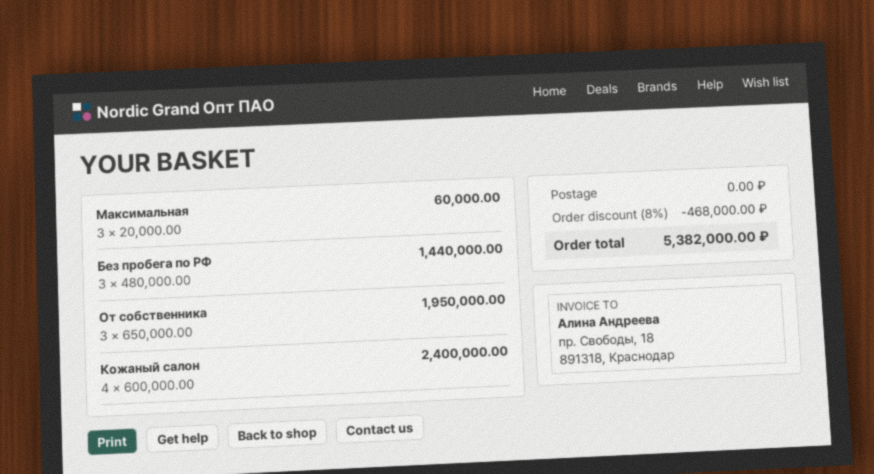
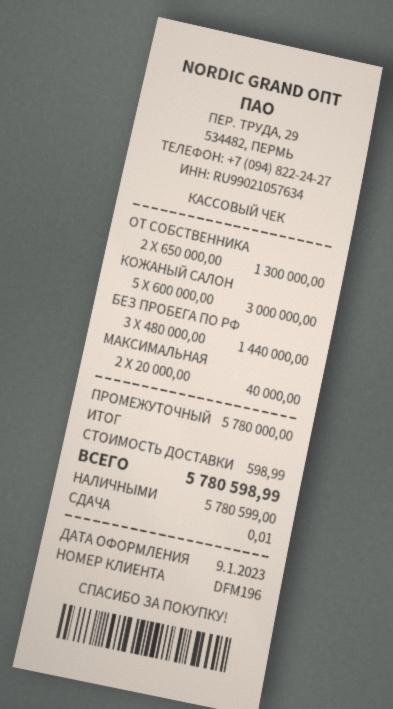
Максимальная: 3 x 20000.00 = 60000.00 -> 2 x 20000.00 = 40000.00
От собственника: 3 x 650000.00 = 1950000.00 -> 2 x 650000.00 = 1300000.00
Кожаный салон: 4 x 600000.00 = 2400000.00 -> 5 x 600000.00 = 3000000.00
discount: 8% = 468000.00 -> none
shipping: 0.00 -> 598.99
total: 5382000.00 -> 5780598.99

